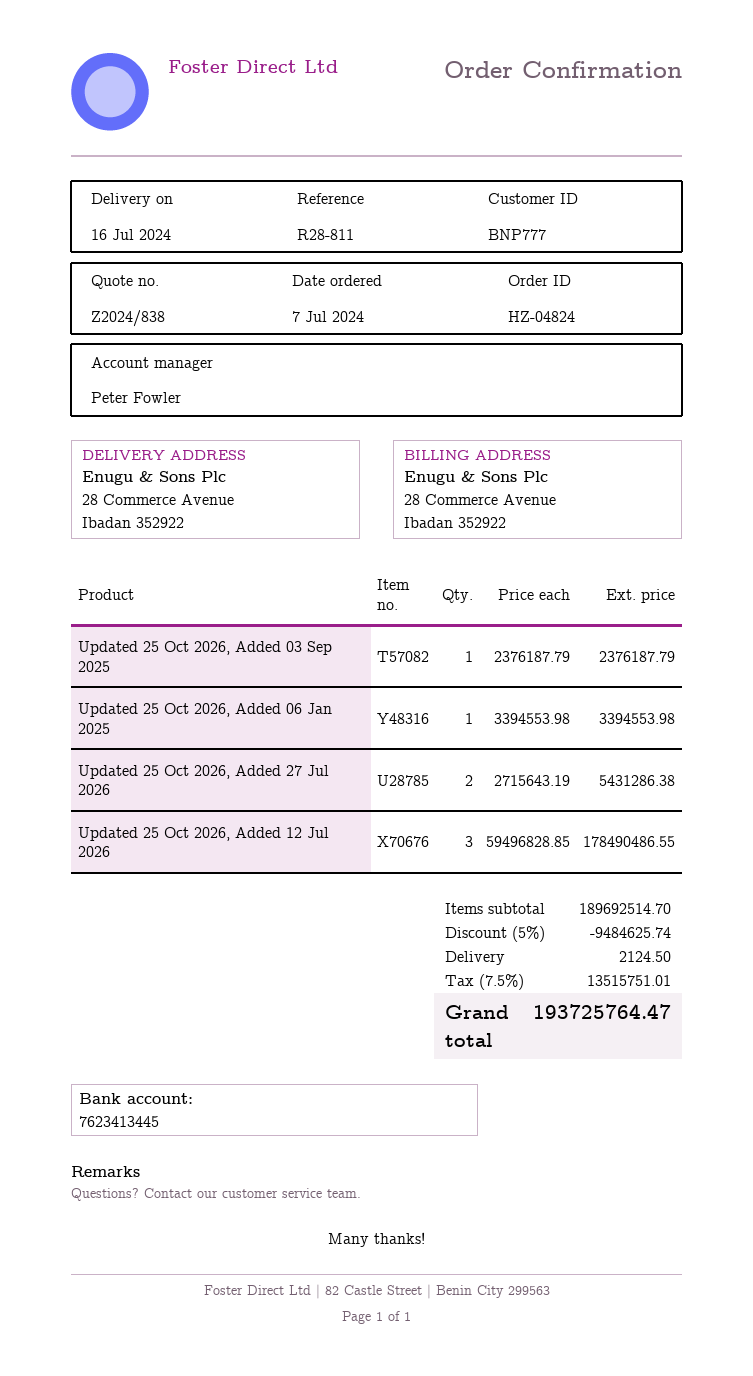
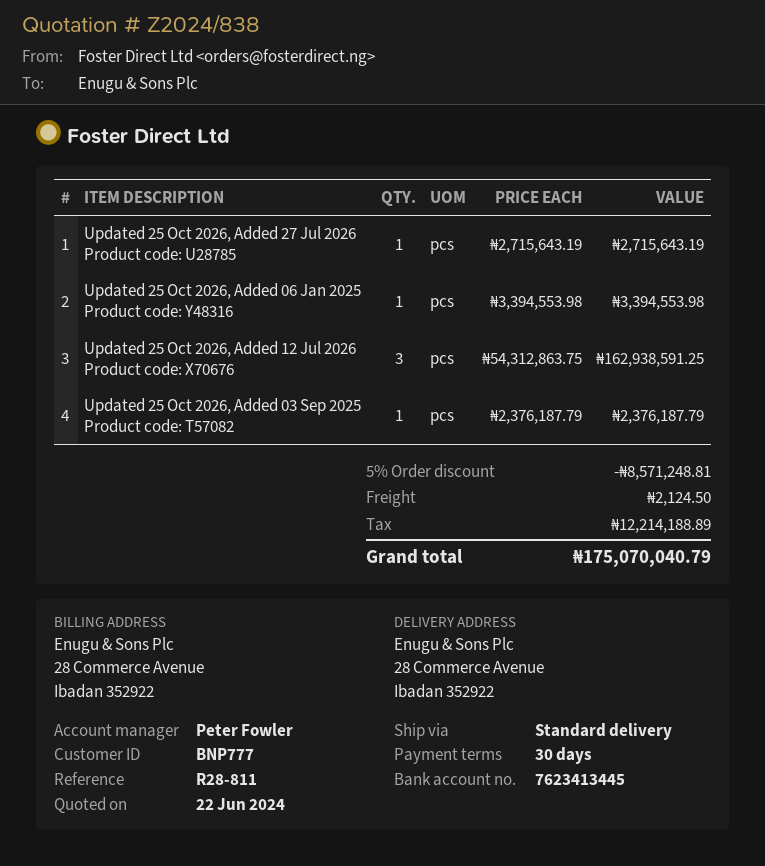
Updated 25 Oct 2026, Added 27 Jul 2026: 2 x 2715643.19 = 5431286.38 -> 1 x 2715643.19 = 2715643.19
Updated 25 Oct 2026, Added 12 Jul 2026: 3 x 59496828.85 = 178490486.55 -> 3 x 54312863.75 = 162938591.25
discount: 5% = 9484625.74 -> 5% = 8571248.81
tax: 13515751.01 -> 12214188.89
total: 193725764.47 -> 175070040.79

